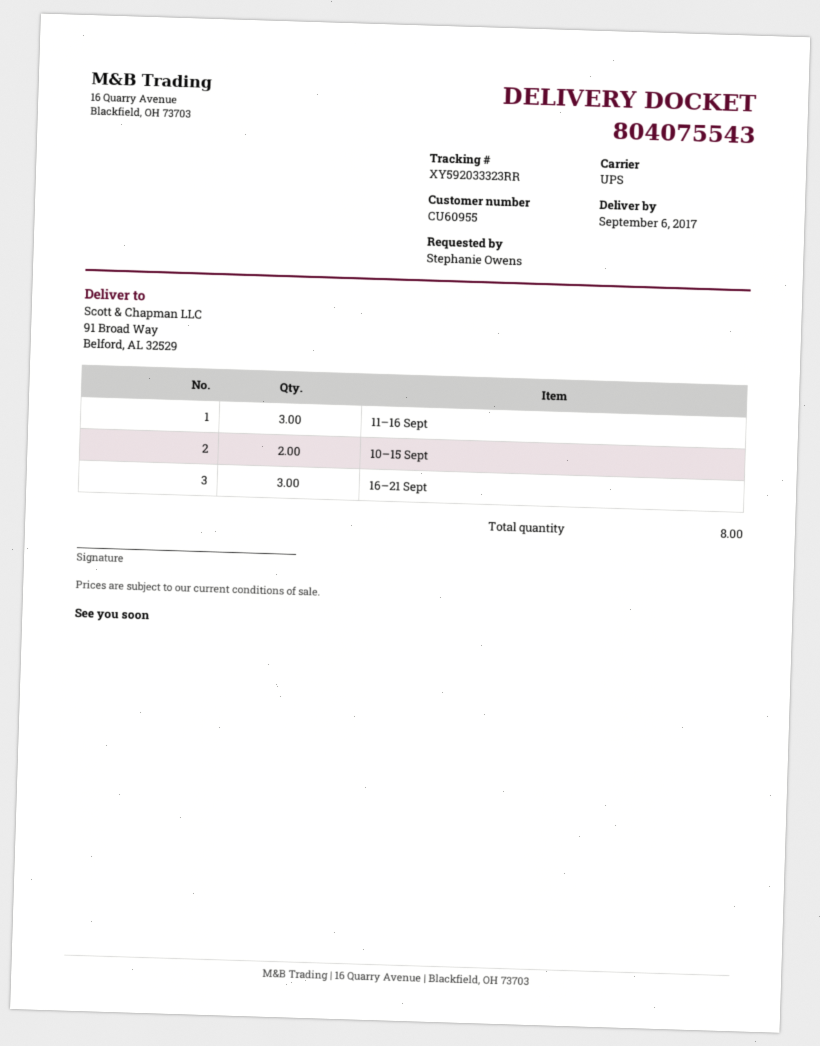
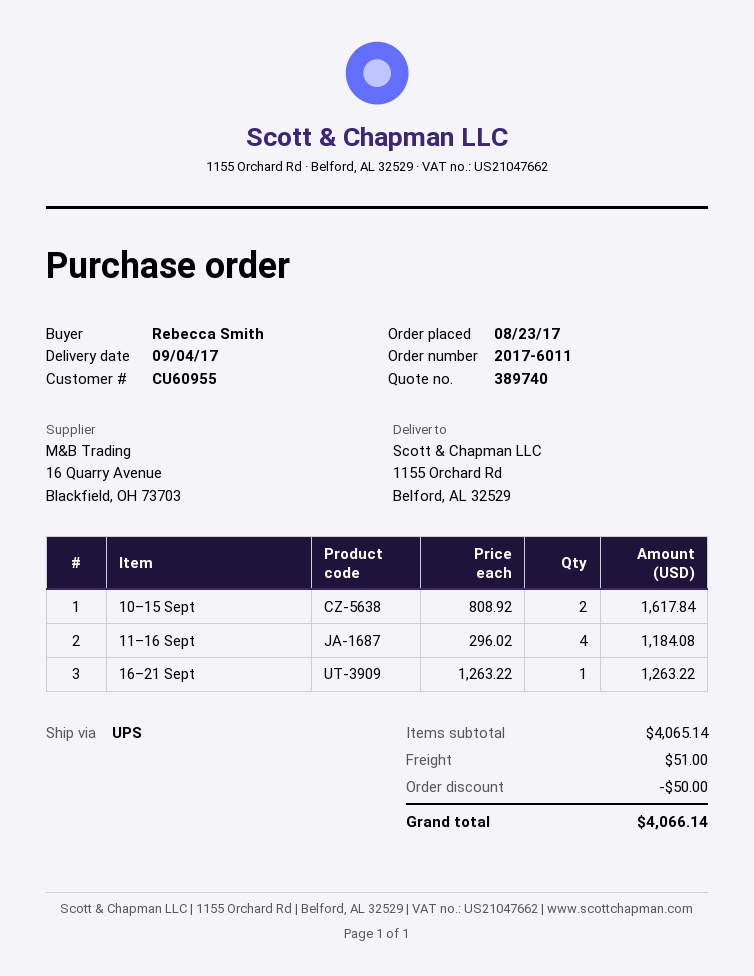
delivery date: 2017-09-06 -> 2017-09-04
ordered by: Stephanie Owens -> Rebecca Smith
ship to: 91 Broad Way, Belford, AL 32529 -> 1155 Orchard Rd, Belford, AL 32529
11–16 Sept: 3 -> 4
16–21 Sept: 3 -> 1

